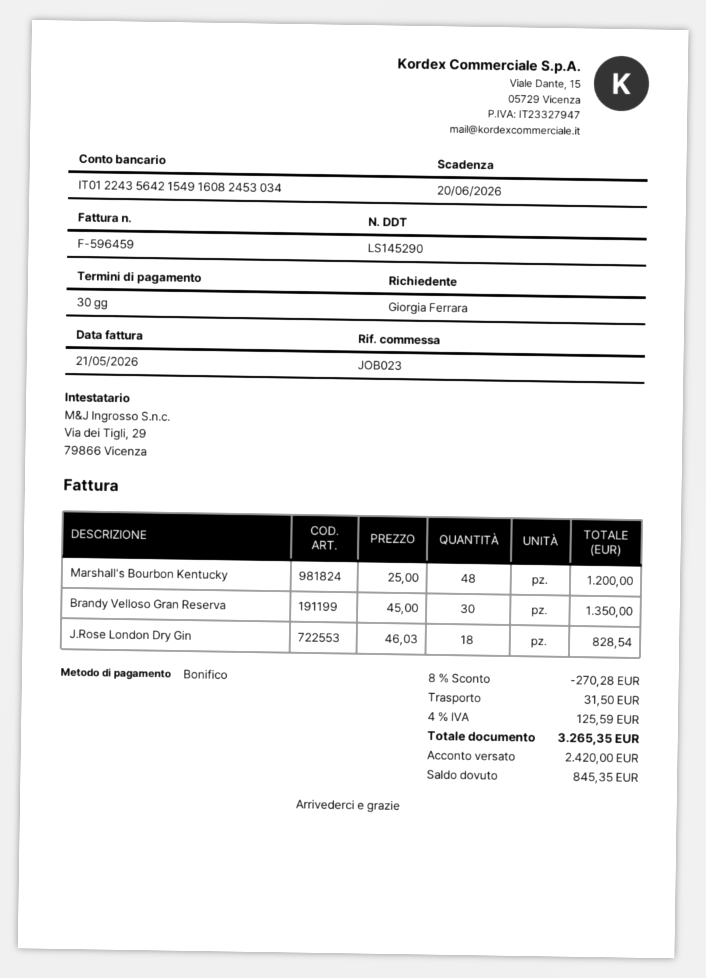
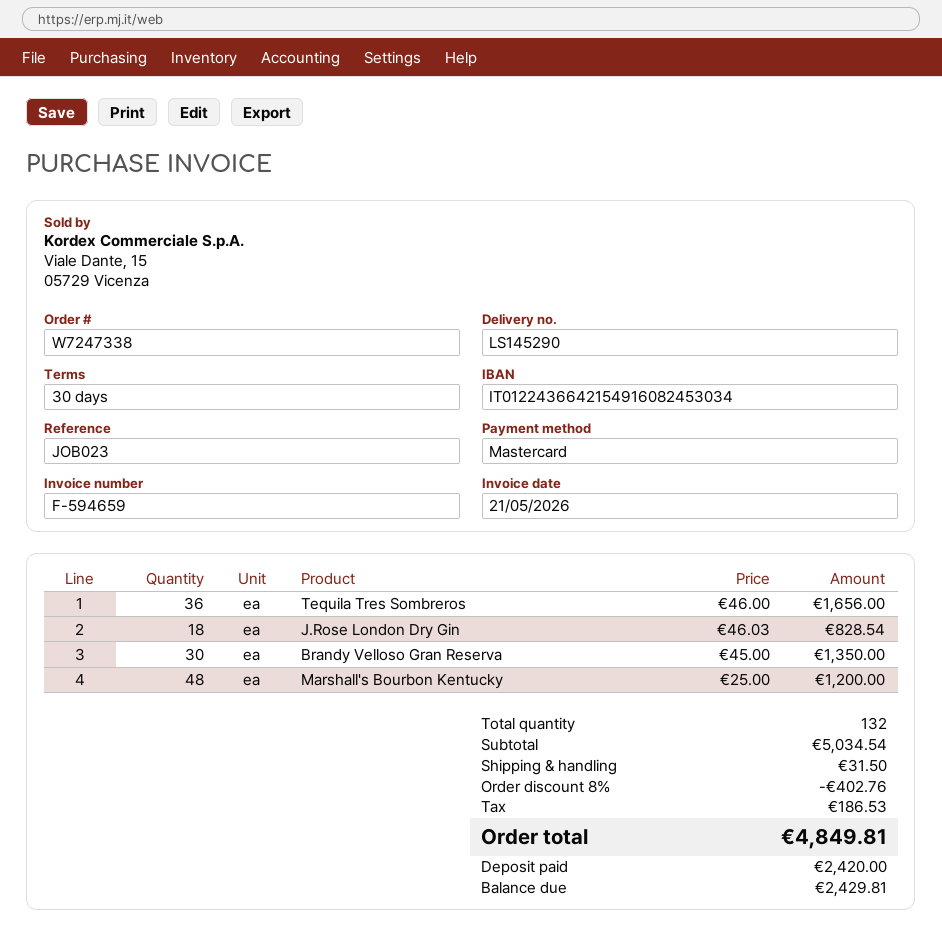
invoice number: F-596459 -> F-594659
payment method: bank transfer -> Mastercard
bank account: IT0122435642154916082453034 -> IT0122436642154916082453034
Tequila Tres Sombreros: none -> 36 x 46.00 = 1656.00
discount: 8% = 270.28 -> 8% = 402.76
tax: 125.59 -> 186.53
total: 3265.35 -> 4849.81
balance: 845.35 -> 2429.81

